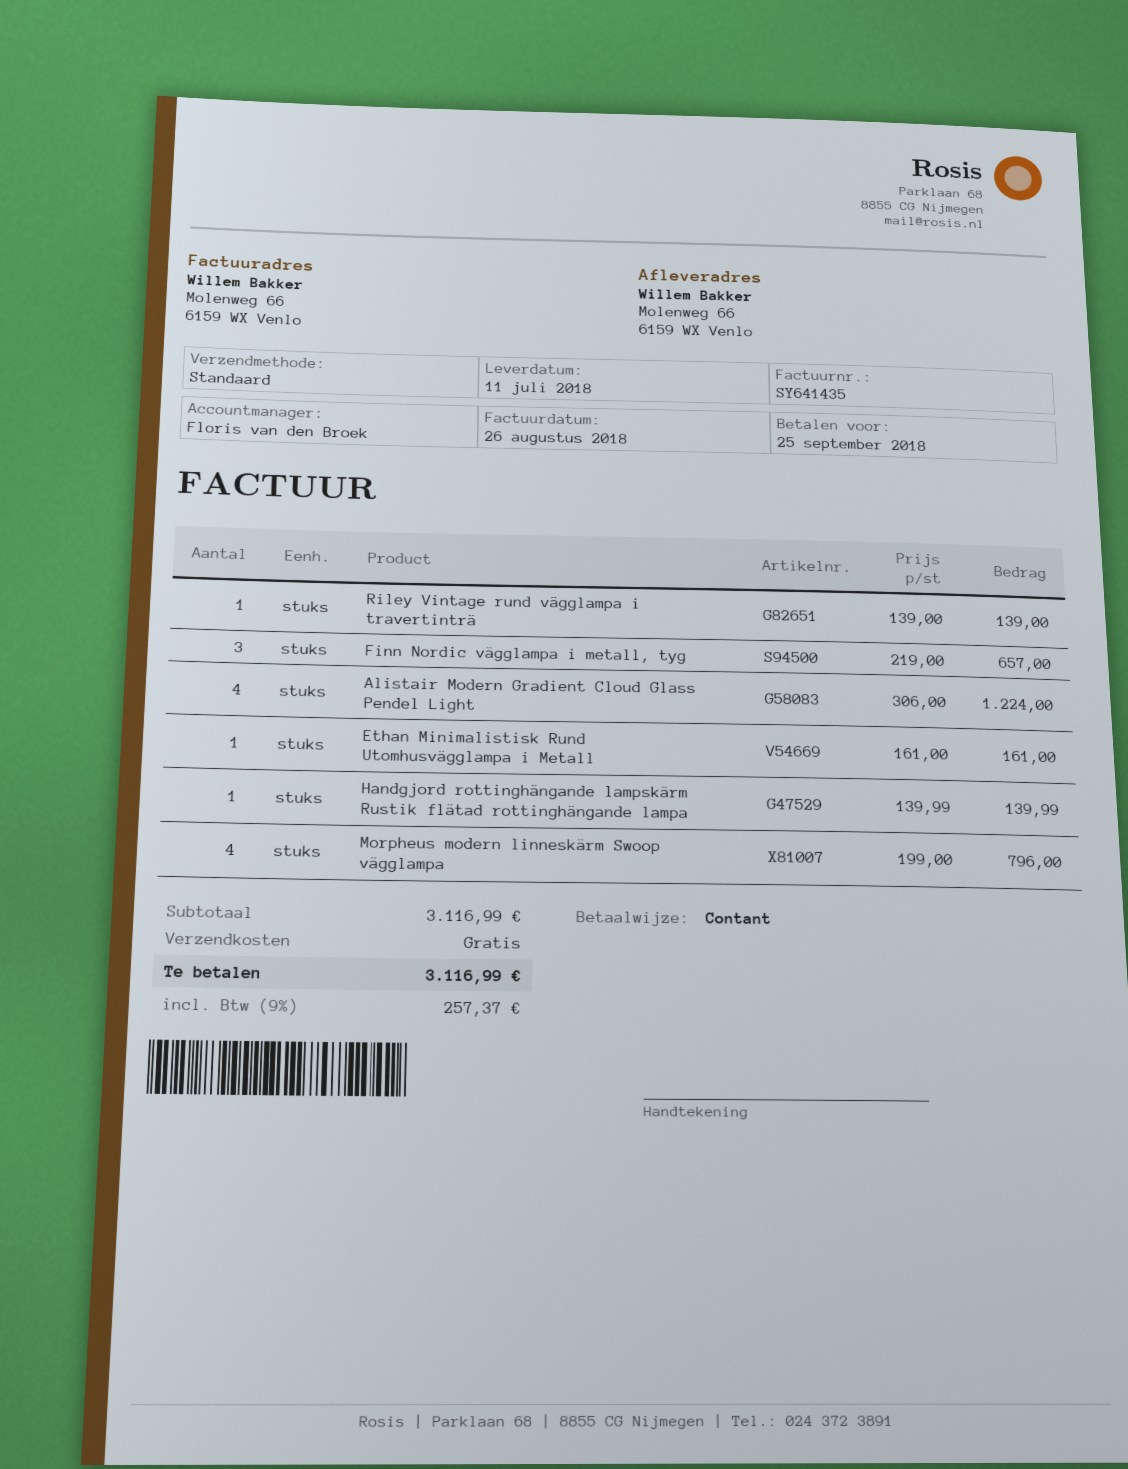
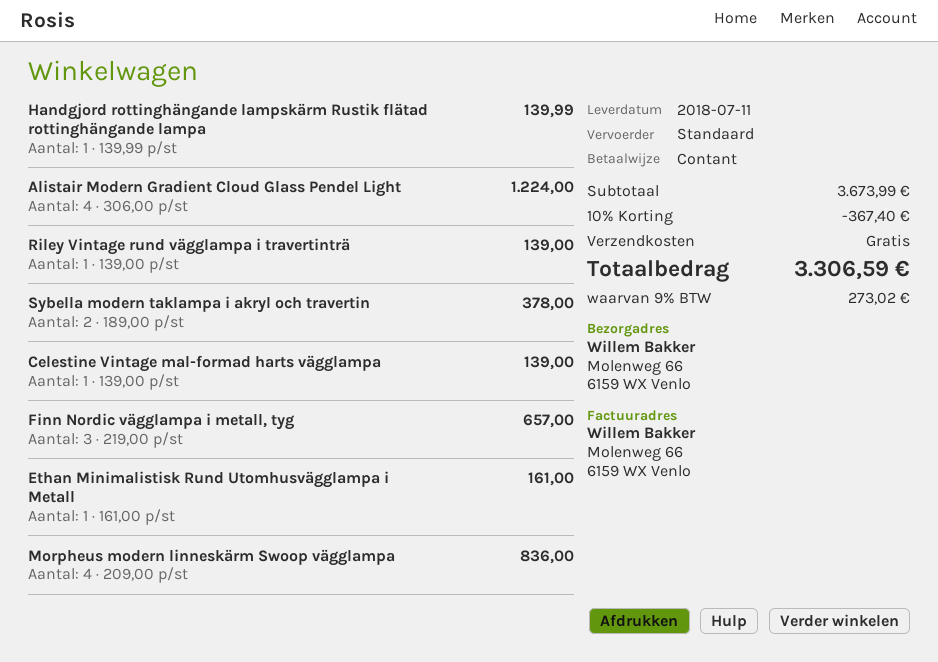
Morpheus modern linneskärm Swoop vägglampa: 4 x 199.00 = 796.00 -> 4 x 209.00 = 836.00
Sybella modern taklampa i akryl och travertin: none -> 2 x 189.00 = 378.00
Celestine Vintage mal-formad harts vägglampa: none -> 1 x 139.00 = 139.00
subtotal: 3116.99 -> 3673.99
discount: none -> 10% = 367.40
tax: 9% = 257.37 -> 9% = 273.02
total: 3116.99 -> 3306.59

